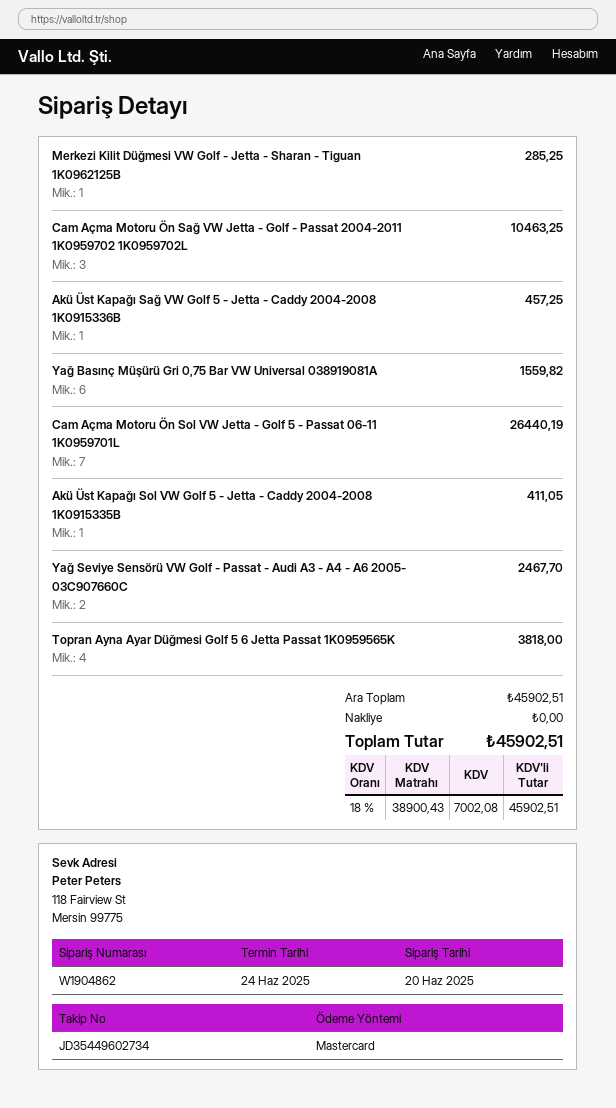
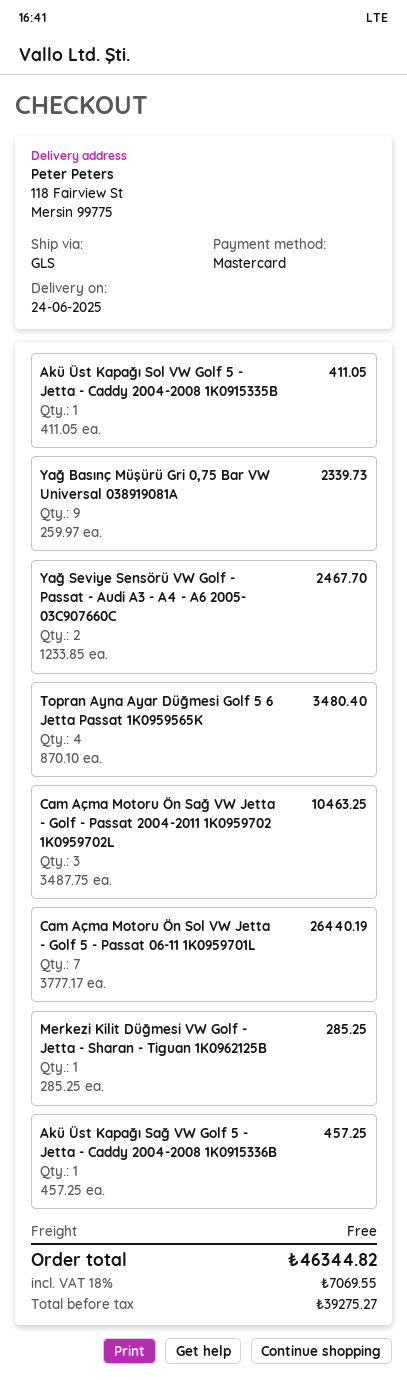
Yağ Basınç Müşürü Gri 0,75 Bar VW Universal 038919081A: 6 for 1559.82 -> 9 for 2339.73
Topran Ayna Ayar Düğmesi Golf 5 6 Jetta Passat 1K0959565K: 4 for 3818.00 -> 4 for 3480.40
net: 38900.43 -> 39275.27
tax: 18% = 7002.08 -> 18% = 7069.55
total: 45902.51 -> 46344.82

